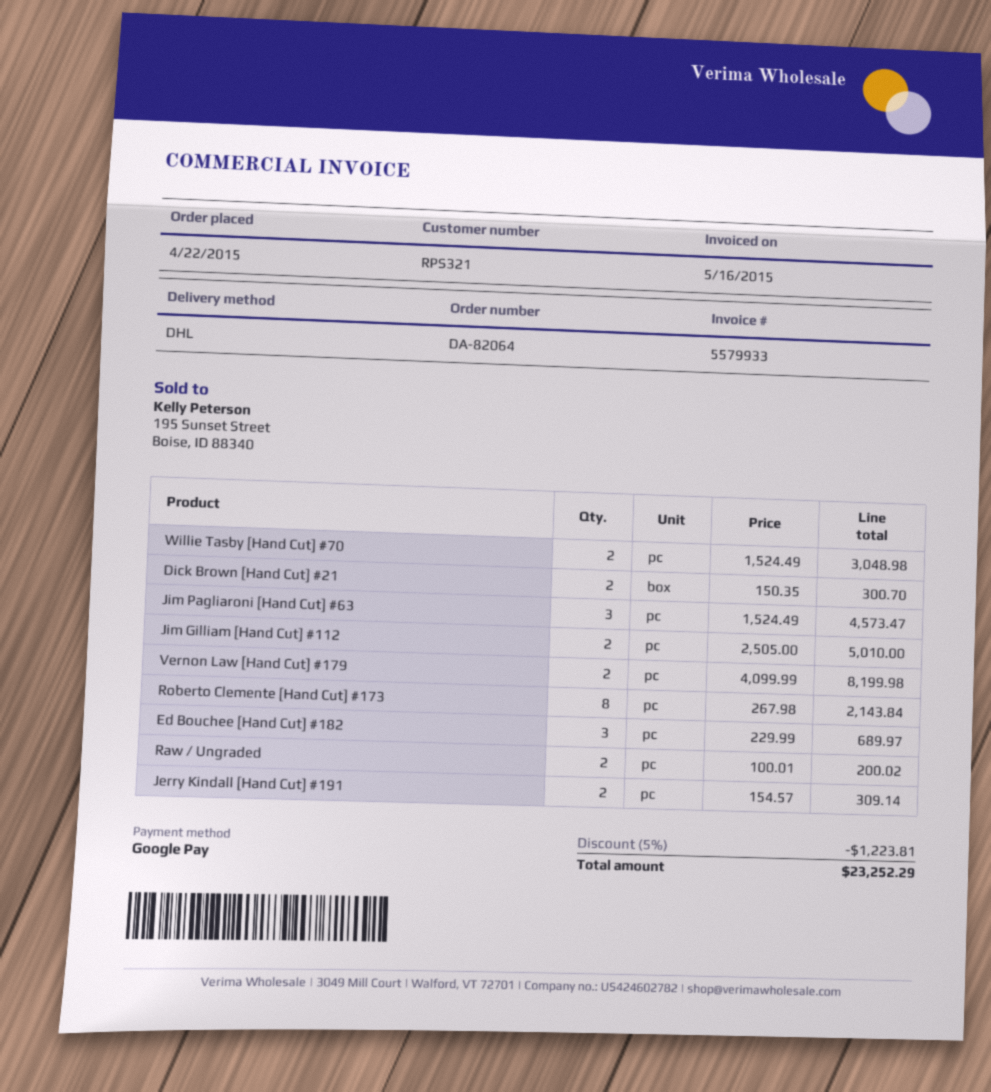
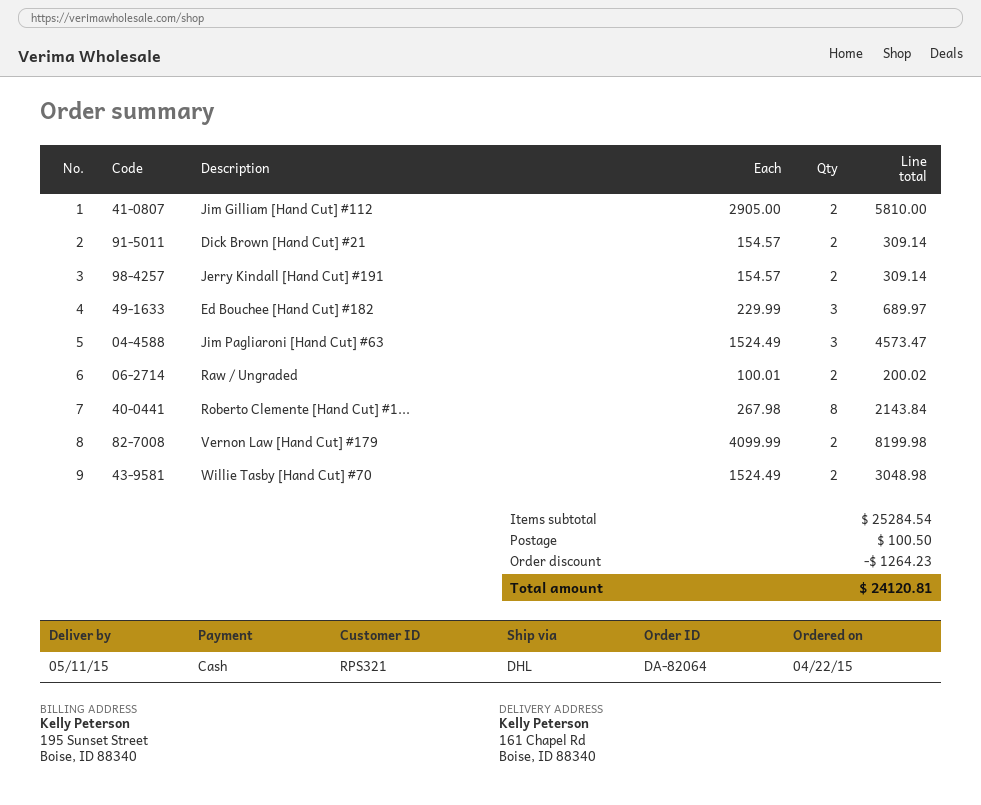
payment method: Google Pay -> cash
Dick Brown [Hand Cut] #21: 2 x 150.35 = 300.70 -> 2 x 154.57 = 309.14
Jim Gilliam [Hand Cut] #112: 2 x 2505.00 = 5010.00 -> 2 x 2905.00 = 5810.00
discount: 1223.81 -> 1264.23
shipping: none -> 100.50
total: 23252.29 -> 24120.81

